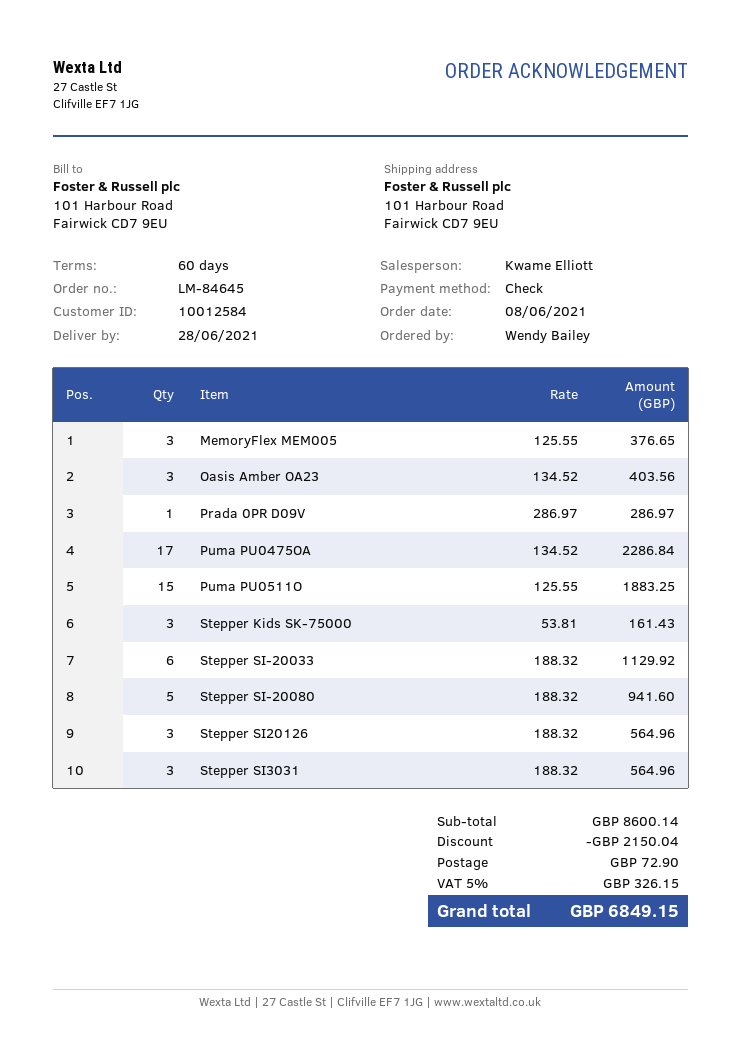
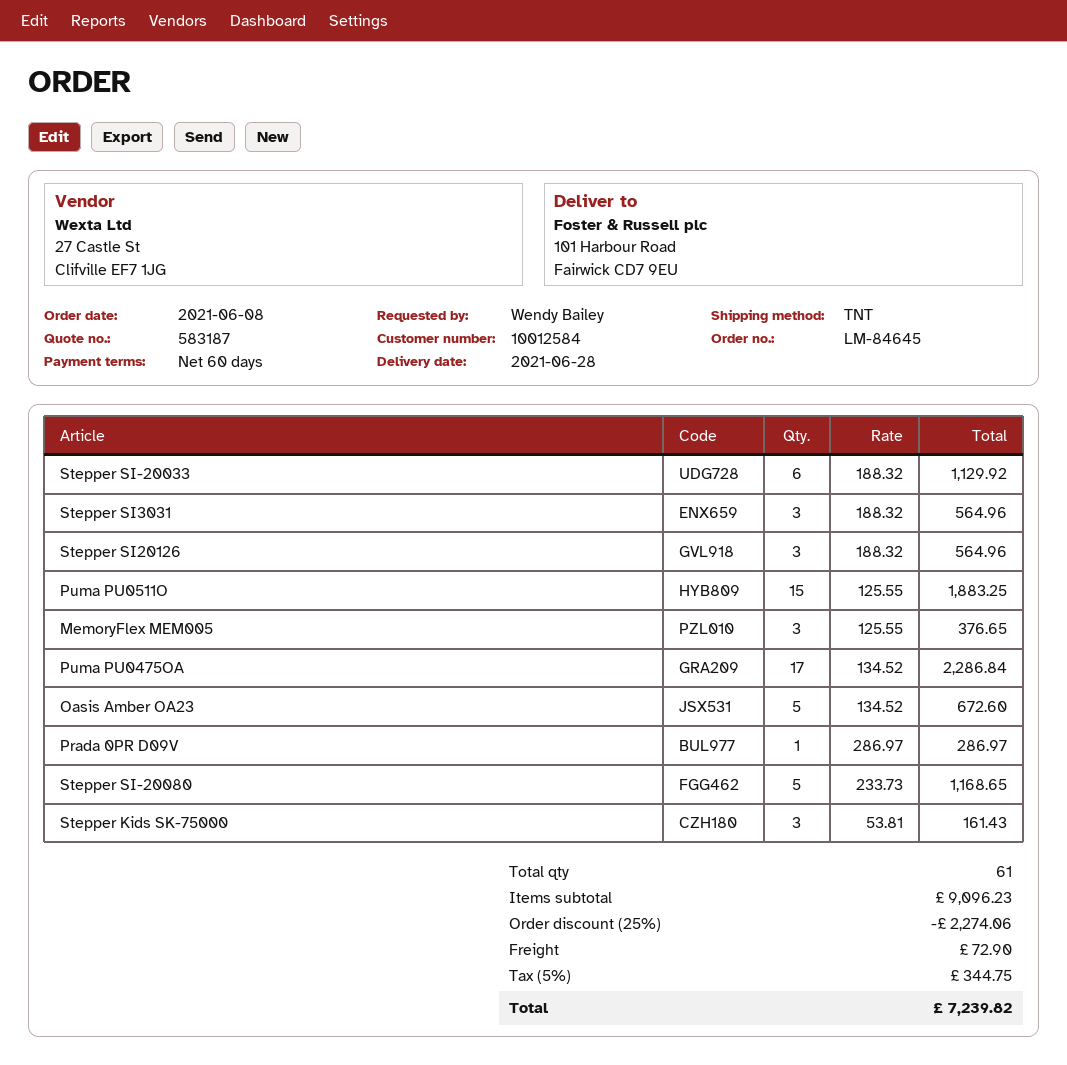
Oasis Amber OA23: 3 x 134.52 = 403.56 -> 5 x 134.52 = 672.60
Stepper SI-20080: 5 x 188.32 = 941.60 -> 5 x 233.73 = 1168.65
subtotal: 8600.14 -> 9096.23
discount: 2150.04 -> 2274.06
tax: 5% = 326.15 -> 5% = 344.75
total: 6849.15 -> 7239.82

